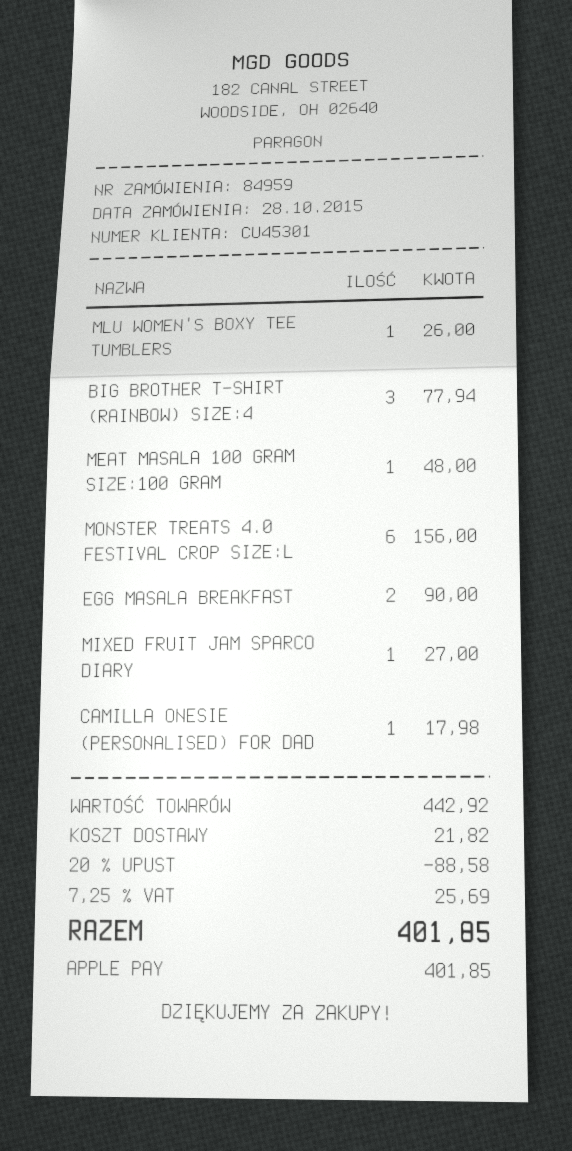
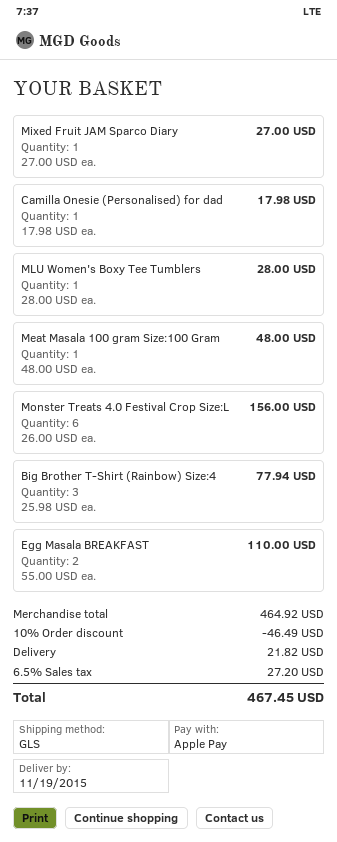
MLU WOMEN'S BOXY TEE TUMBLERS: 1 for 26.00 -> 1 for 28.00
EGG MASALA BREAKFAST: 2 for 90.00 -> 2 for 110.00
subtotal: 442.92 -> 464.92
discount: 20% = 88.58 -> 10% = 46.49
tax: 7.25% = 25.69 -> 6.5% = 27.20
total: 401.85 -> 467.45

